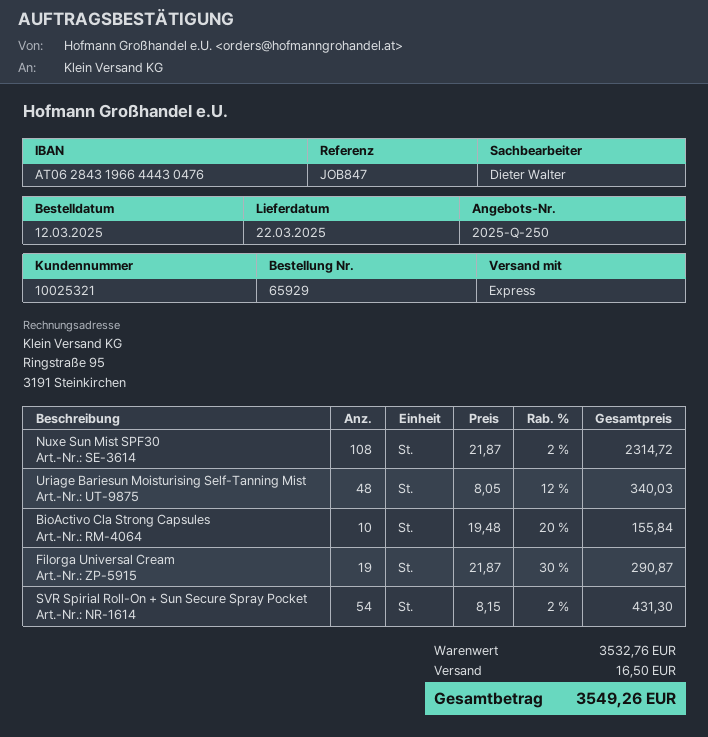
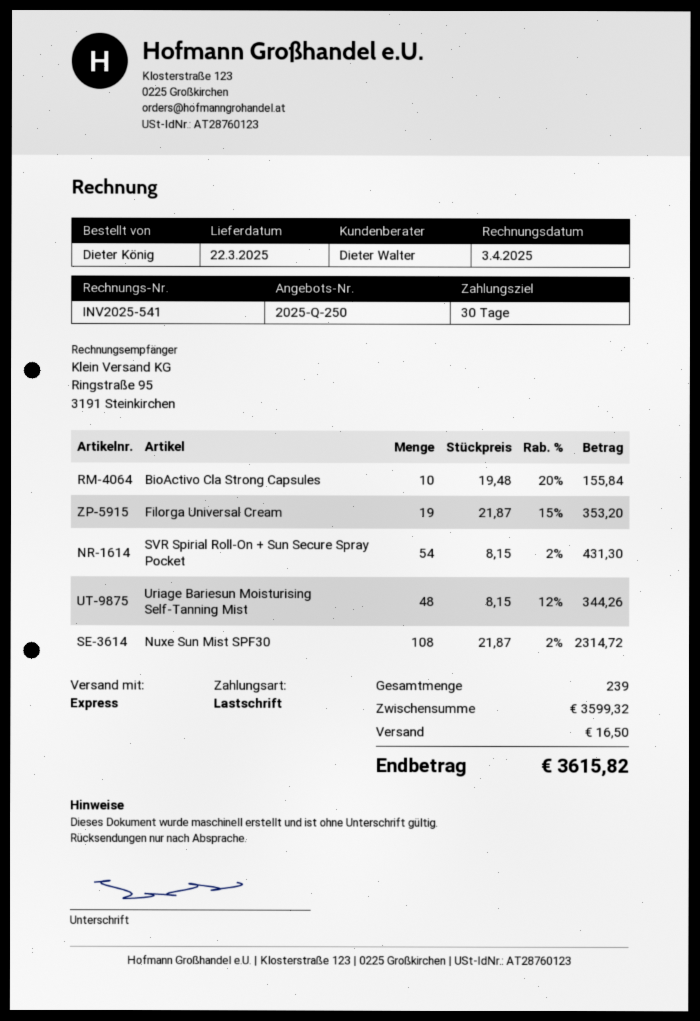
Uriage Bariesun Moisturising Self-Tanning Mist: 48 x 8.05 - 12% = 340.03 -> 48 x 8.15 - 12% = 344.26
Filorga Universal Cream: 19 x 21.87 - 30% = 290.87 -> 19 x 21.87 - 15% = 353.20
subtotal: 3532.76 -> 3599.32
total: 3549.26 -> 3615.82

